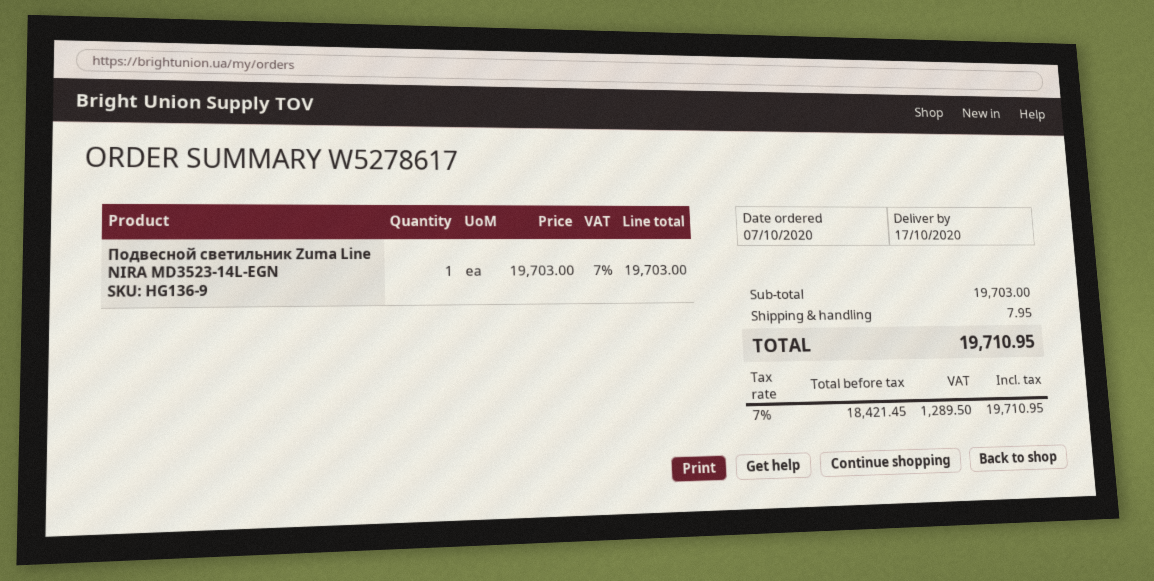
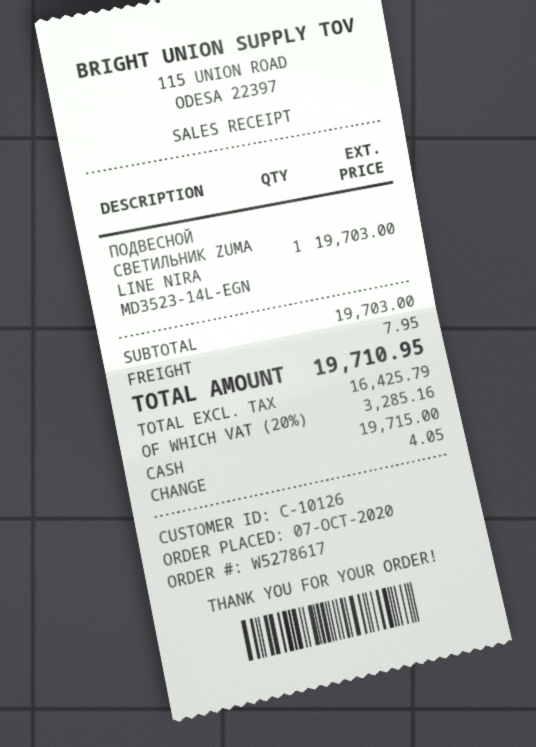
net: 18421.45 -> 16425.79
tax: 7% = 1289.50 -> 20% = 3285.16

